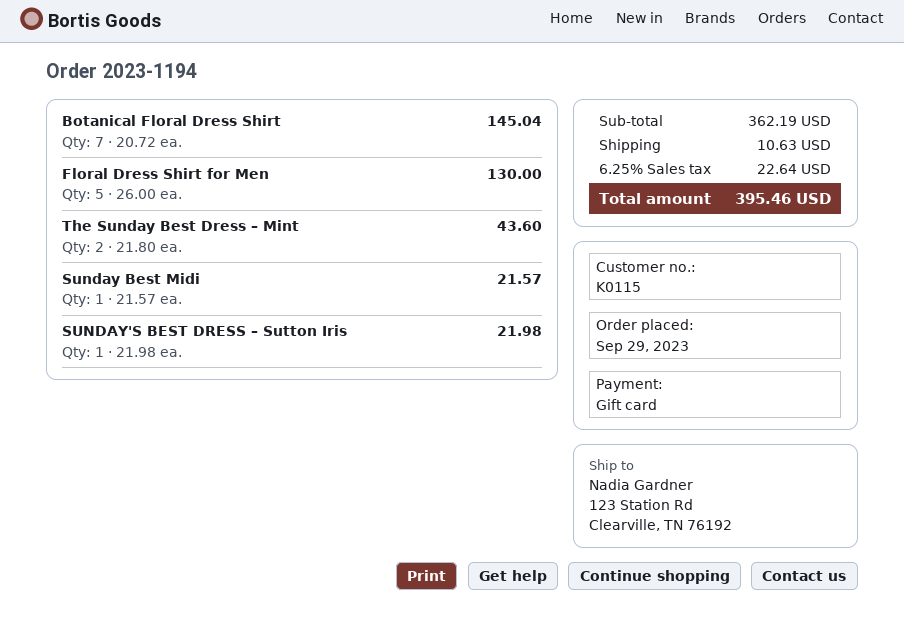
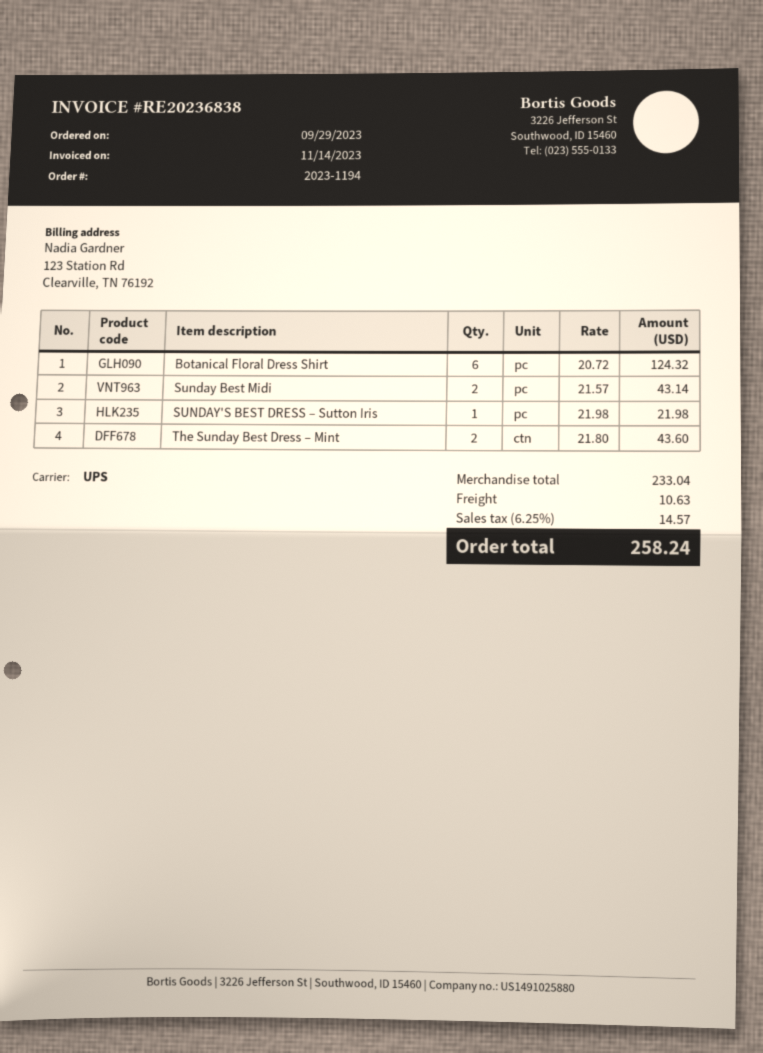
Botanical Floral Dress Shirt: 7 x 20.72 = 145.04 -> 6 x 20.72 = 124.32
Floral Dress Shirt for Men: 5 x 26.00 = 130.00 -> none
Sunday Best Midi: 1 x 21.57 = 21.57 -> 2 x 21.57 = 43.14
subtotal: 362.19 -> 233.04
tax: 6.25% = 22.64 -> 6.25% = 14.57
total: 395.46 -> 258.24

